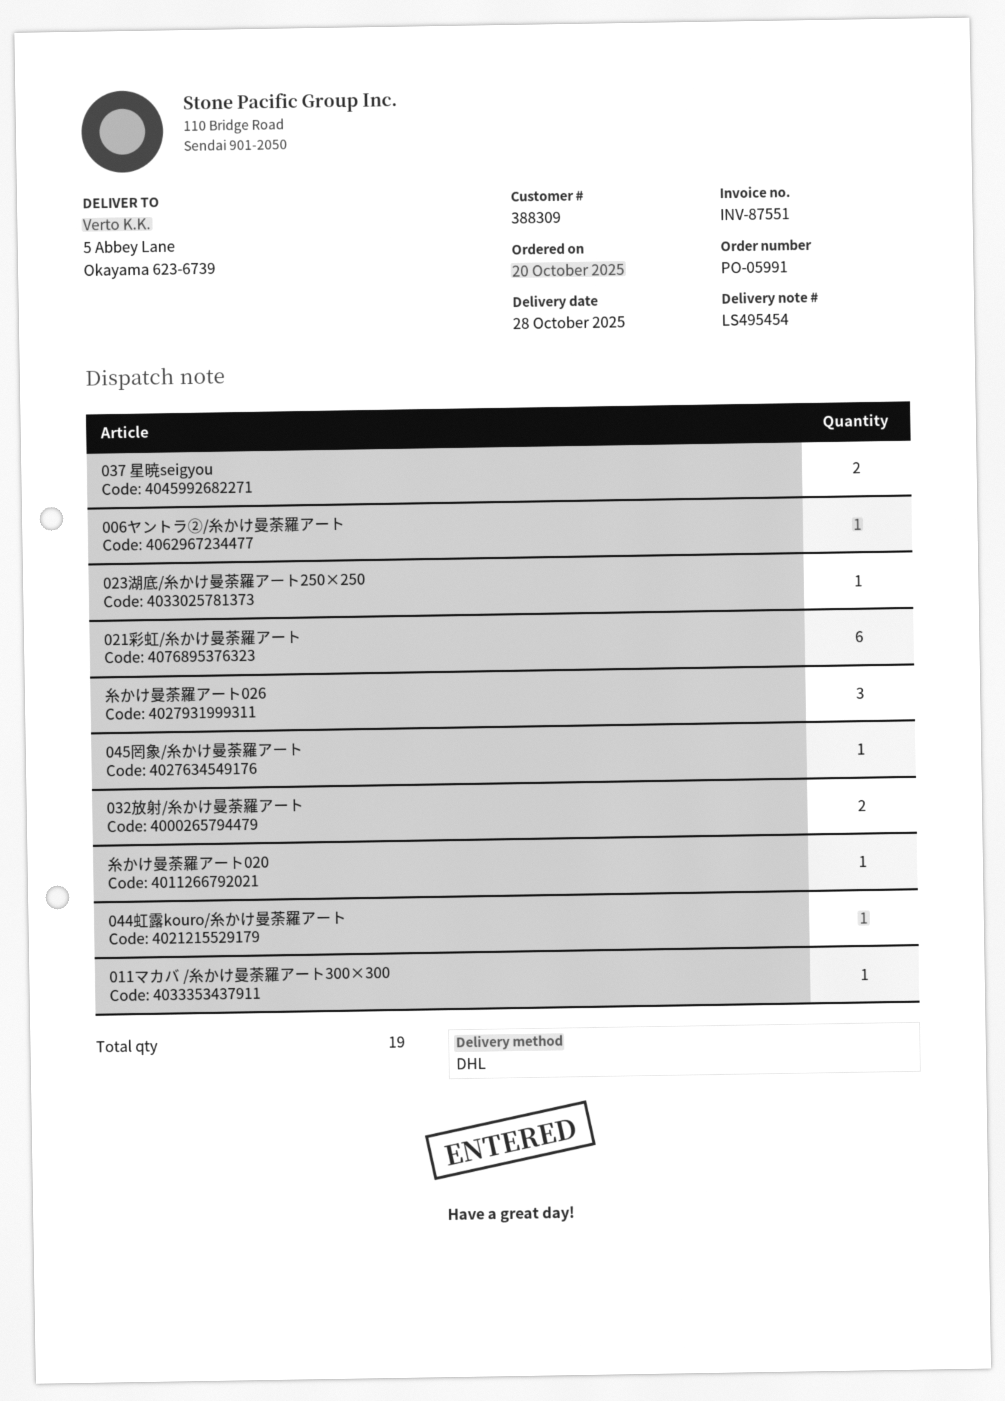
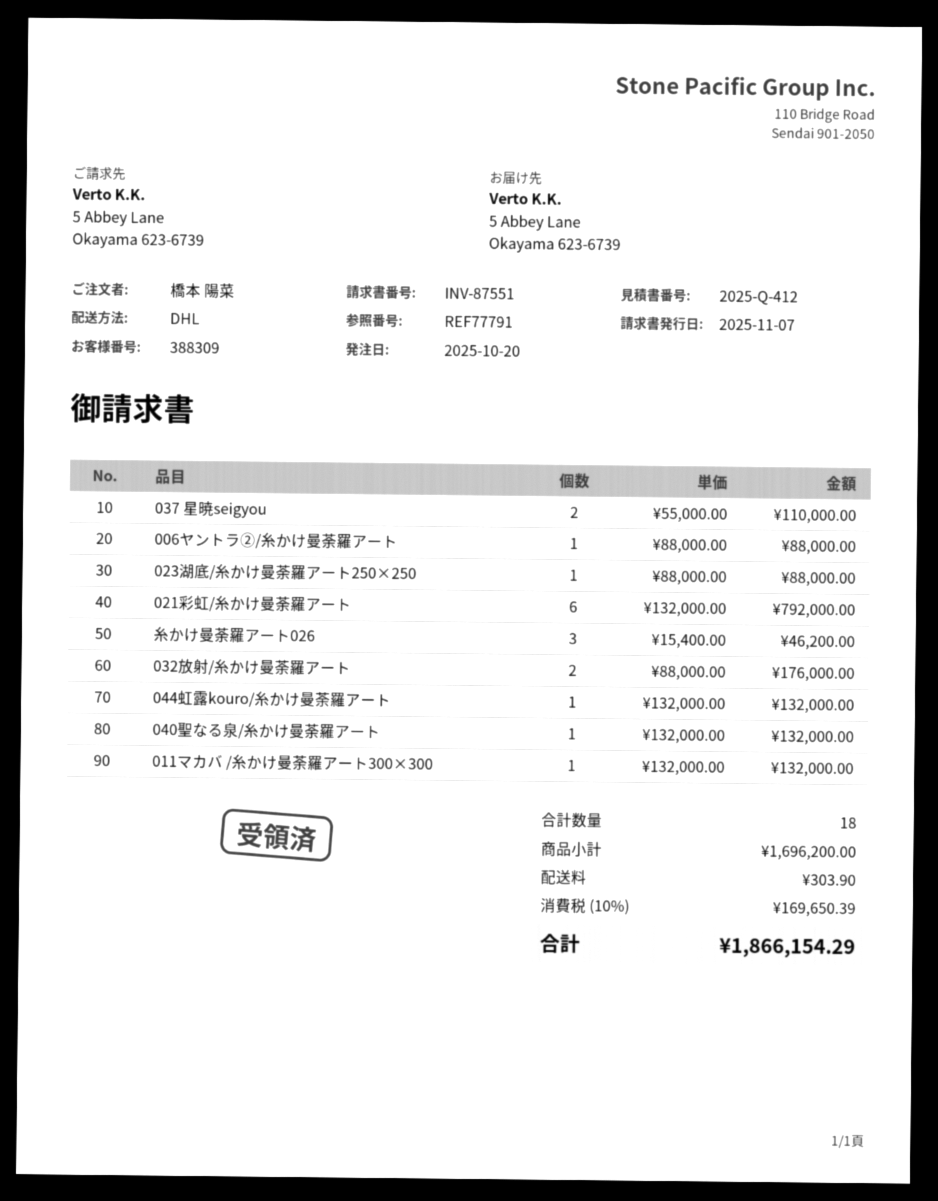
045罔象/糸かけ曼荼羅アート: 1 -> none
糸かけ曼荼羅アート020: 1 -> none
040聖なる泉/糸かけ曼荼羅アート: none -> 1
total quantity: 19 -> 18

